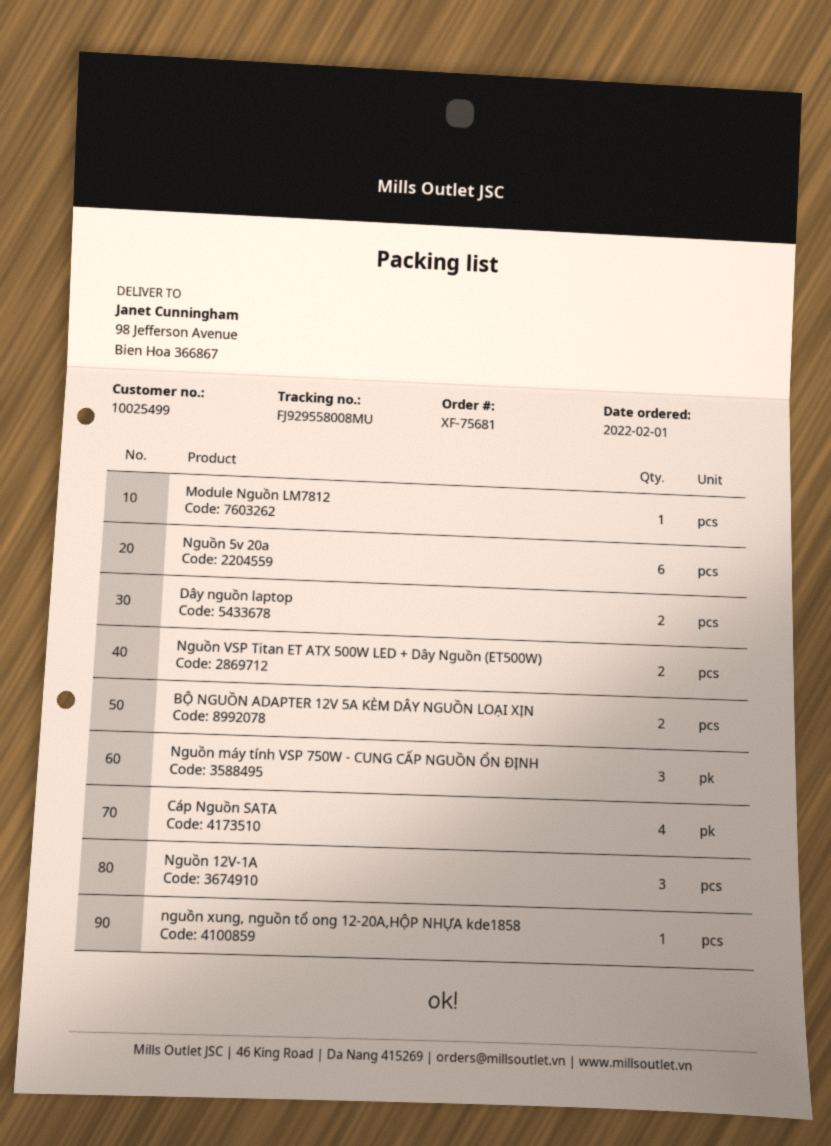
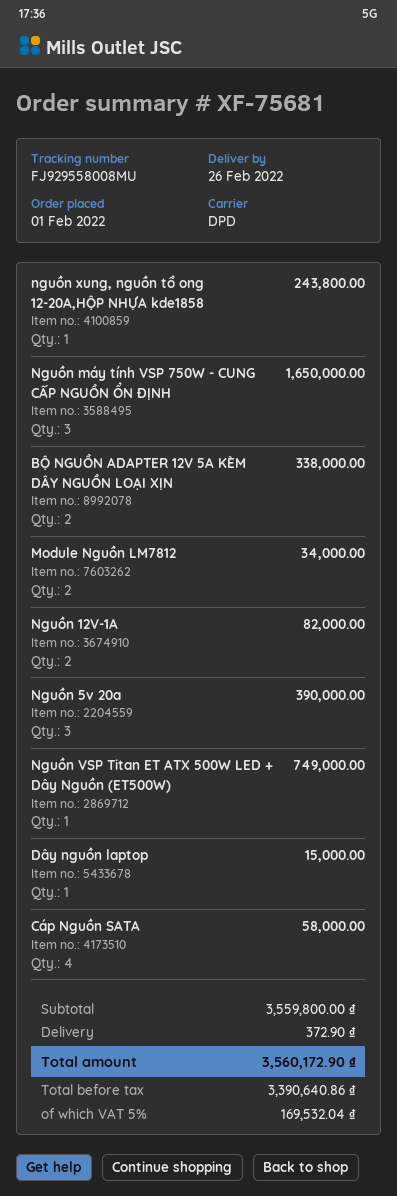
Module Nguồn LM7812: 1 -> 2
Nguồn 5v 20a: 6 -> 3
Dây nguồn laptop: 2 -> 1
Nguồn VSP Titan ET ATX 500W LED + Dây Nguồn (ET500W): 2 -> 1
Nguồn 12V-1A: 3 -> 2

